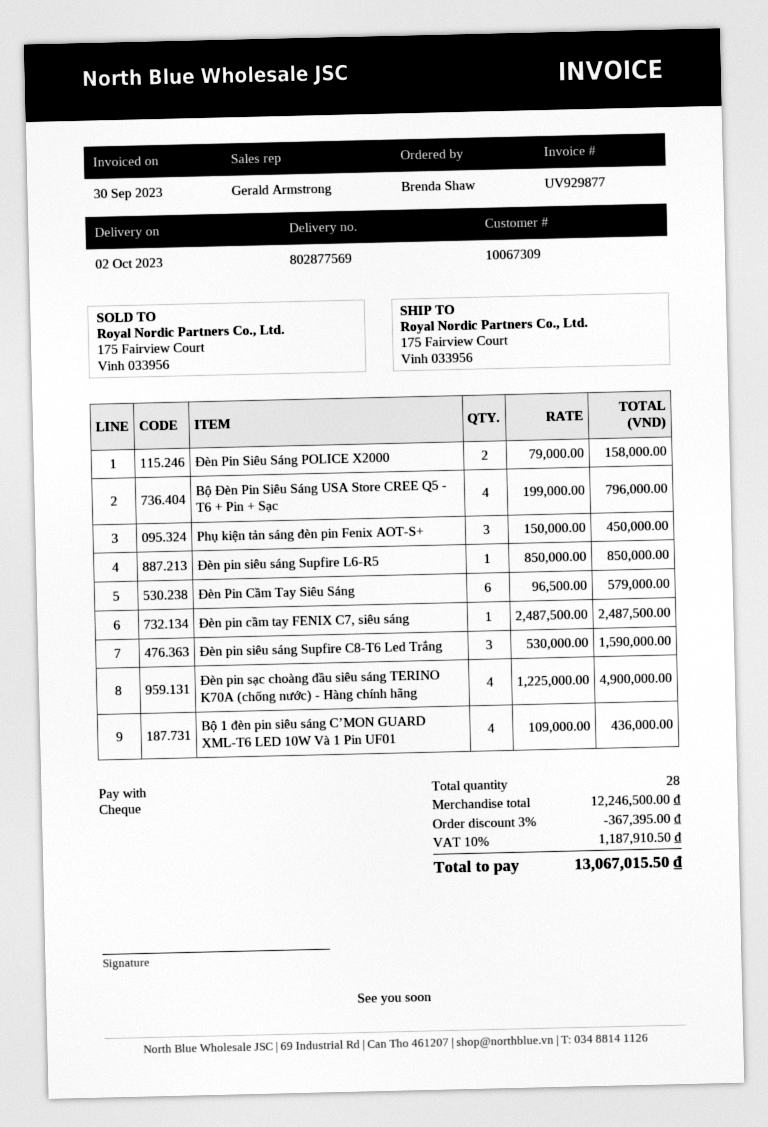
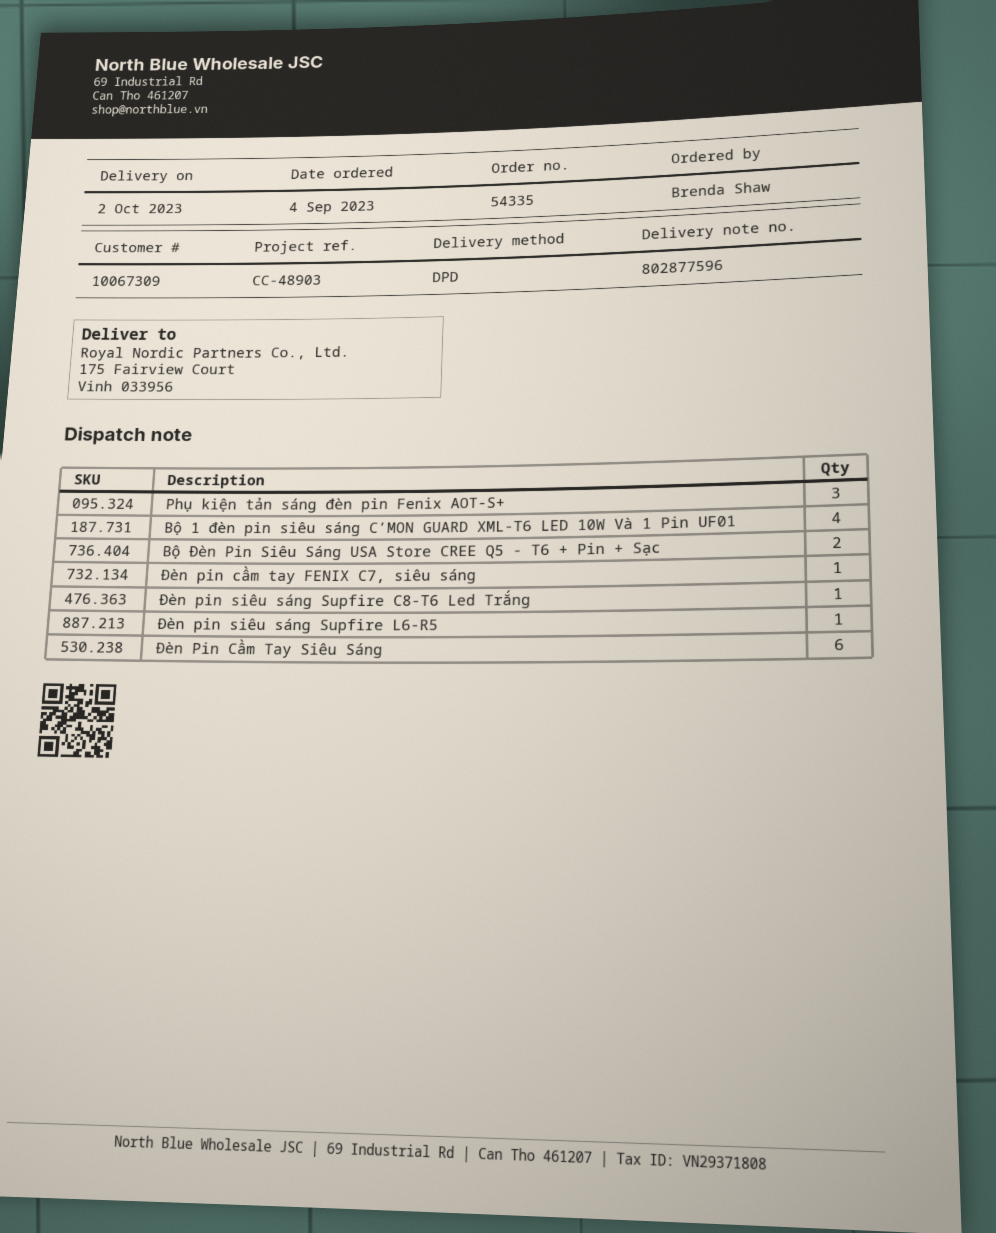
delivery note number: 802877569 -> 802877596
Đèn Pin Siêu Sáng POLICE X2000: 2 -> none
Bộ Đèn Pin Siêu Sáng USA Store CREE Q5 - T6 + Pin + Sạc: 4 -> 2
Đèn pin siêu sáng Supfire C8-T6 Led Trắng: 3 -> 1
Đèn pin sạc choàng đầu siêu sáng TERINO K70A (chống nước) - Hàng chính hãng: 4 -> none

